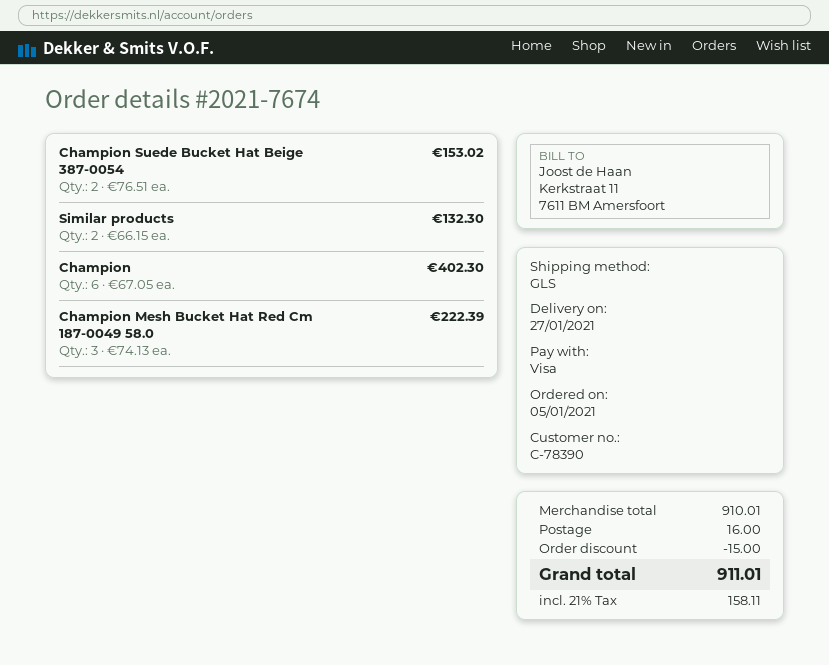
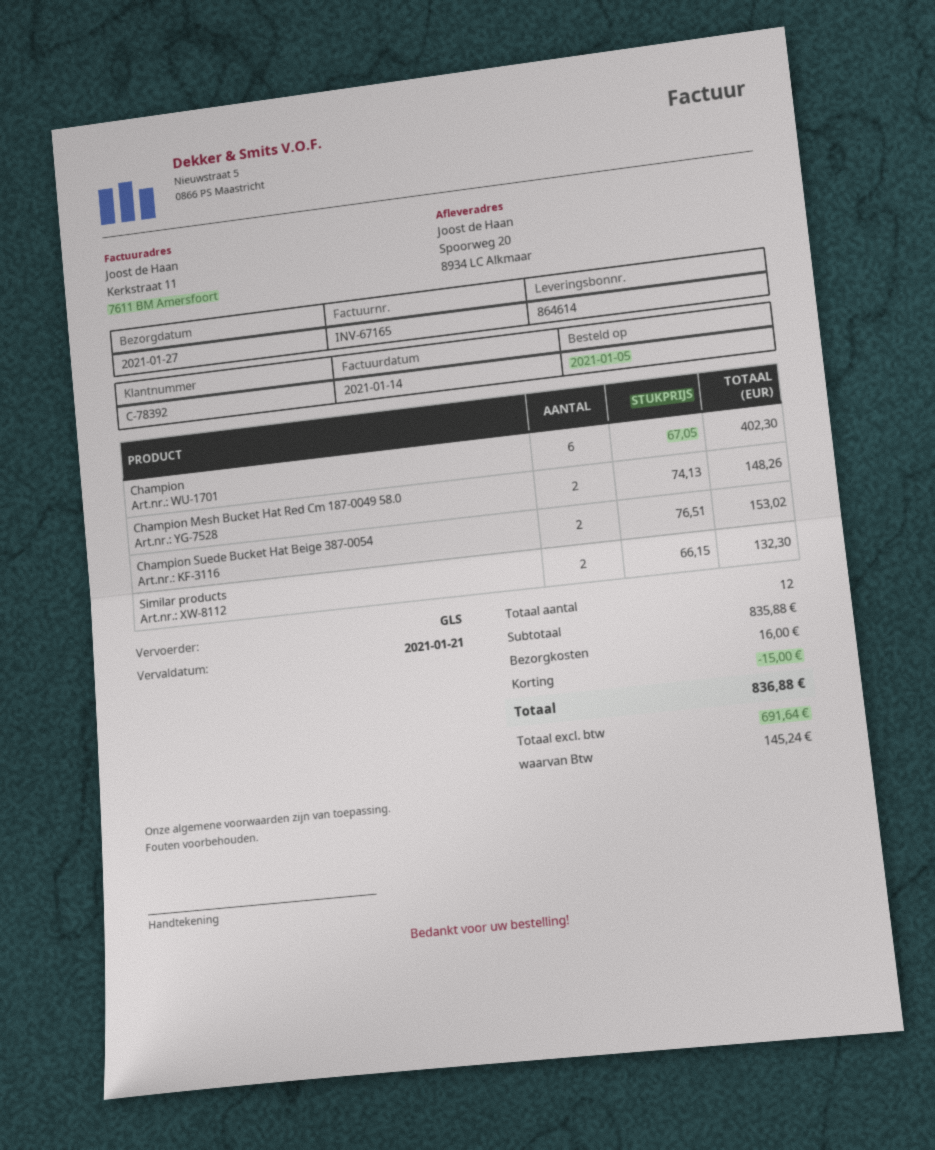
customer number: C-78390 -> C-78392
Champion Mesh Bucket Hat Red Cm 187-0049 58.0: 3 x 74.13 = 222.39 -> 2 x 74.13 = 148.26
subtotal: 910.01 -> 835.88
tax: 158.11 -> 145.24
total: 911.01 -> 836.88

